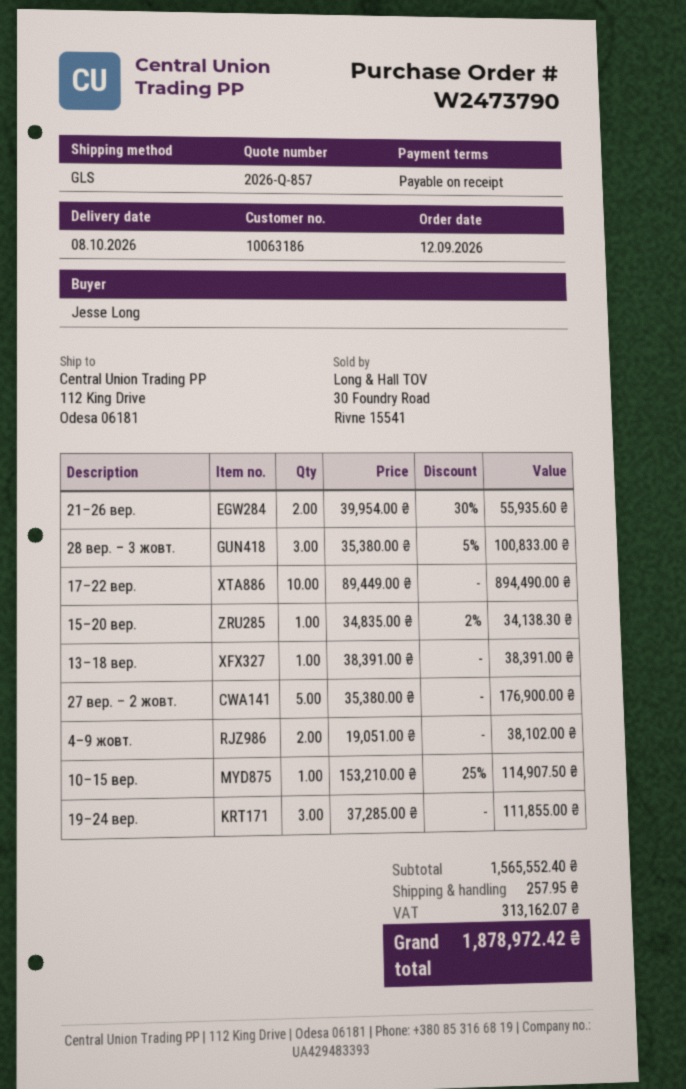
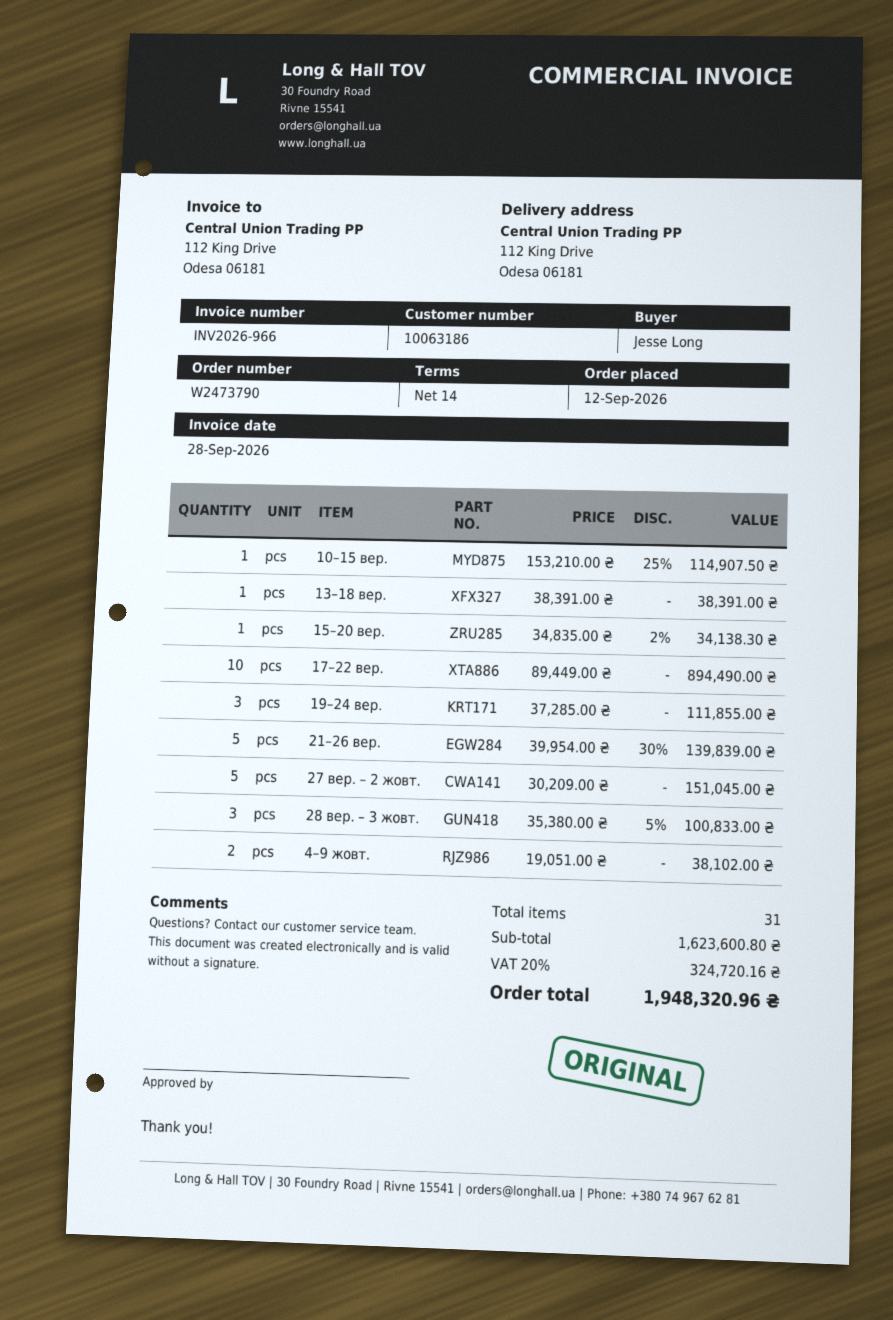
payment terms: on receipt -> 14 days
21–26 вер.: 2 x 39954.00 - 30% = 55935.60 -> 5 x 39954.00 - 30% = 139839.00
27 вер. – 2 жовт.: 5 x 35380.00 = 176900.00 -> 5 x 30209.00 = 151045.00
subtotal: 1565552.40 -> 1623600.80
shipping: 257.95 -> none
tax: 313162.07 -> 324720.16
total: 1878972.42 -> 1948320.96

